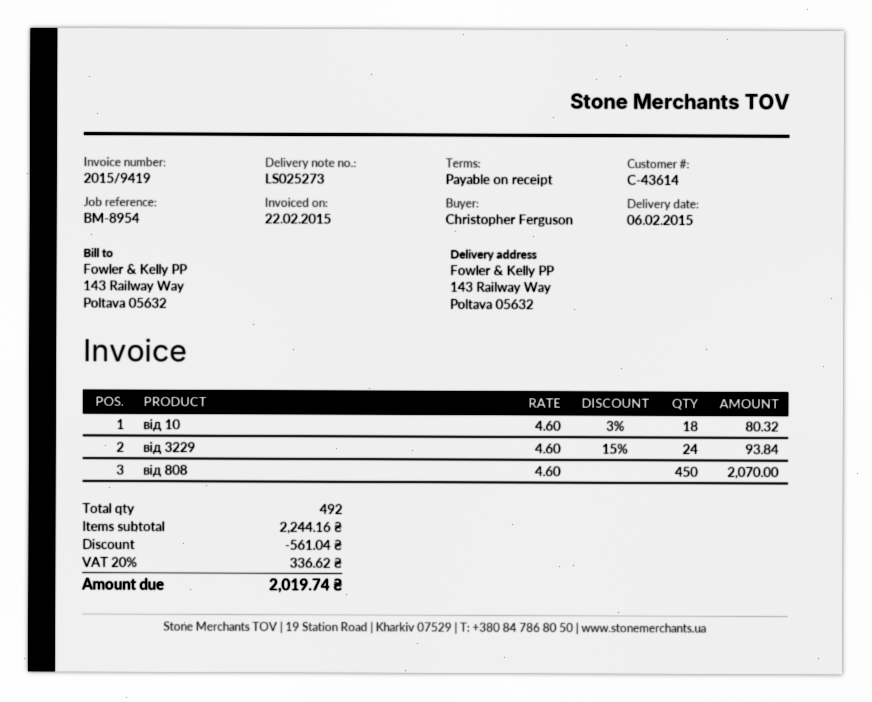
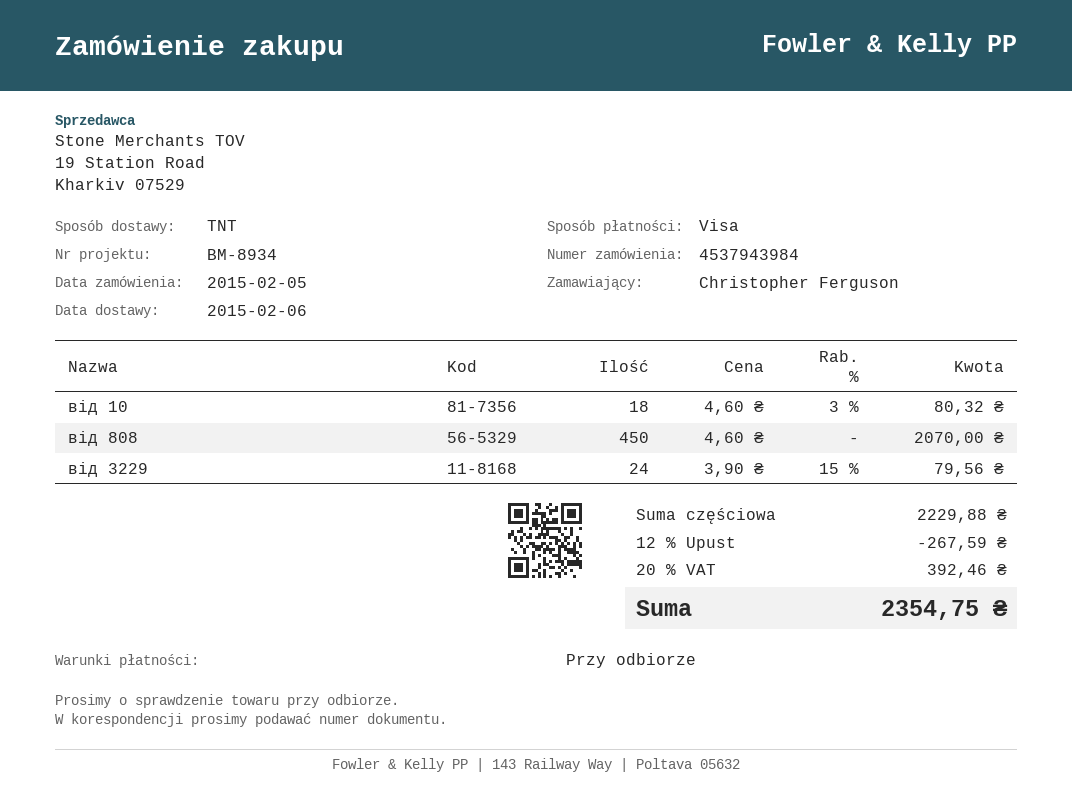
reference: BM-8954 -> BM-8934
від 3229: 24 x 4.60 - 15% = 93.84 -> 24 x 3.90 - 15% = 79.56
subtotal: 2244.16 -> 2229.88
discount: 561.04 -> 267.59
tax: 20% = 336.62 -> 20% = 392.46
total: 2019.74 -> 2354.75

